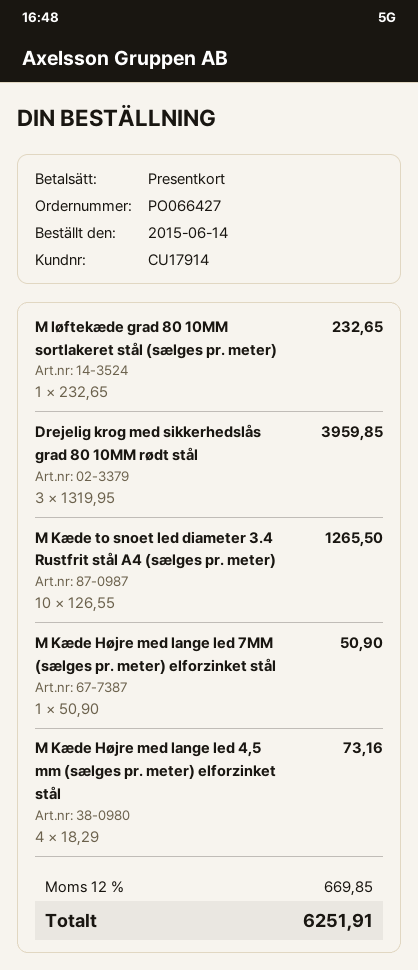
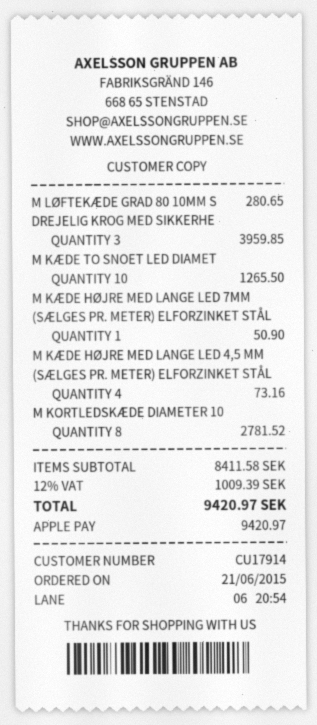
order date: 2015-06-14 -> 2015-06-21
payment method: gift card -> Apple Pay
M løftekæde grad 80 10MM sortlakeret stål (sælges pr. meter): 1 for 232.65 -> 1 for 280.65
M KORTLEDSKÆDE DIAMETER 10: none -> 8 for 2781.52
tax: 12% = 669.85 -> 12% = 1009.39
total: 6251.91 -> 9420.97

